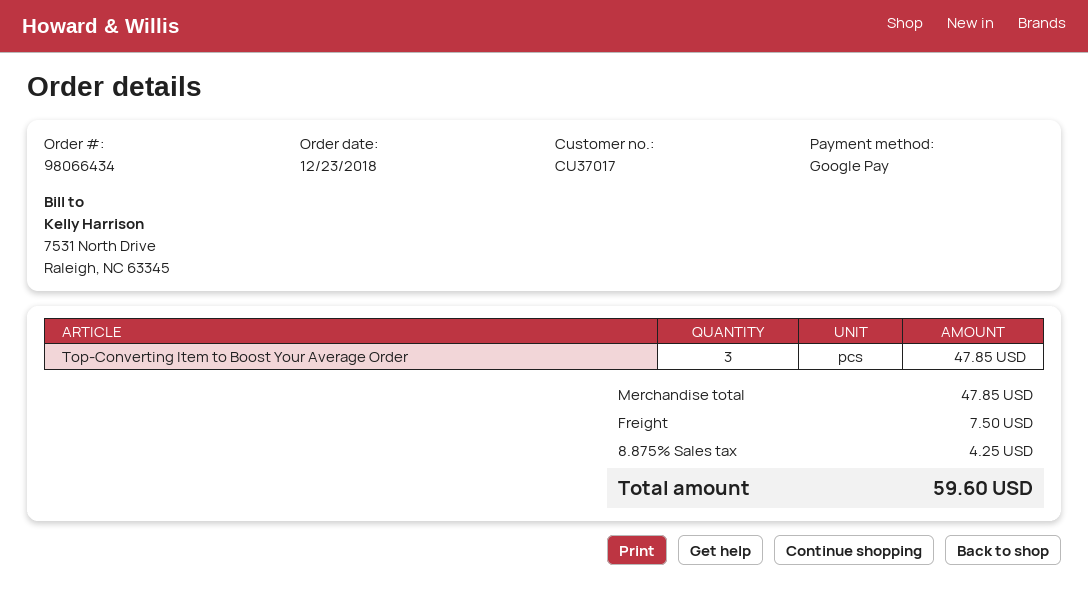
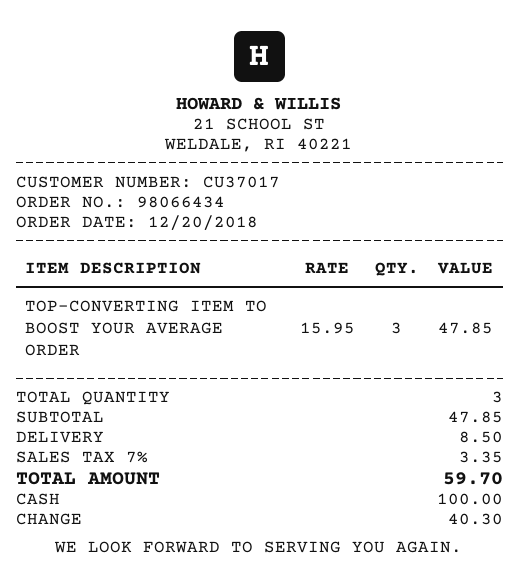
order date: 2018-12-23 -> 2018-12-20
payment method: Google Pay -> cash
shipping: 7.50 -> 8.50
tax: 8.875% = 4.25 -> 7% = 3.35
total: 59.60 -> 59.70

